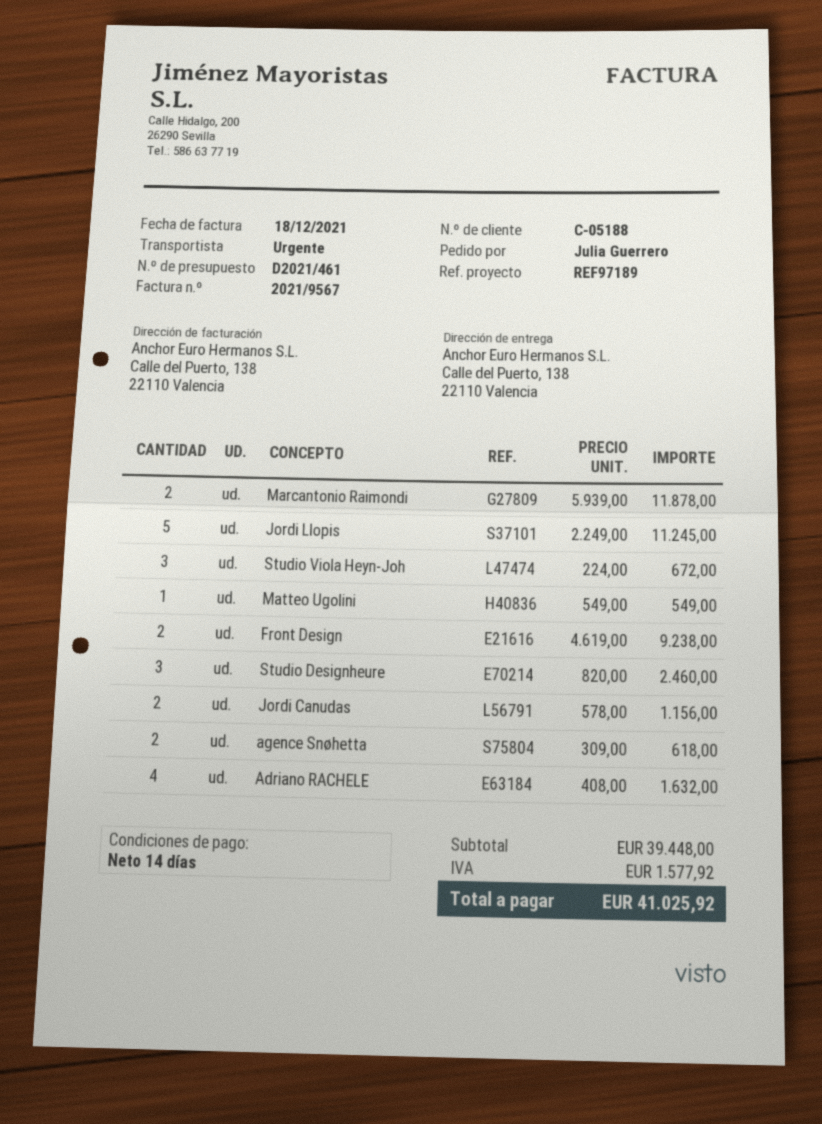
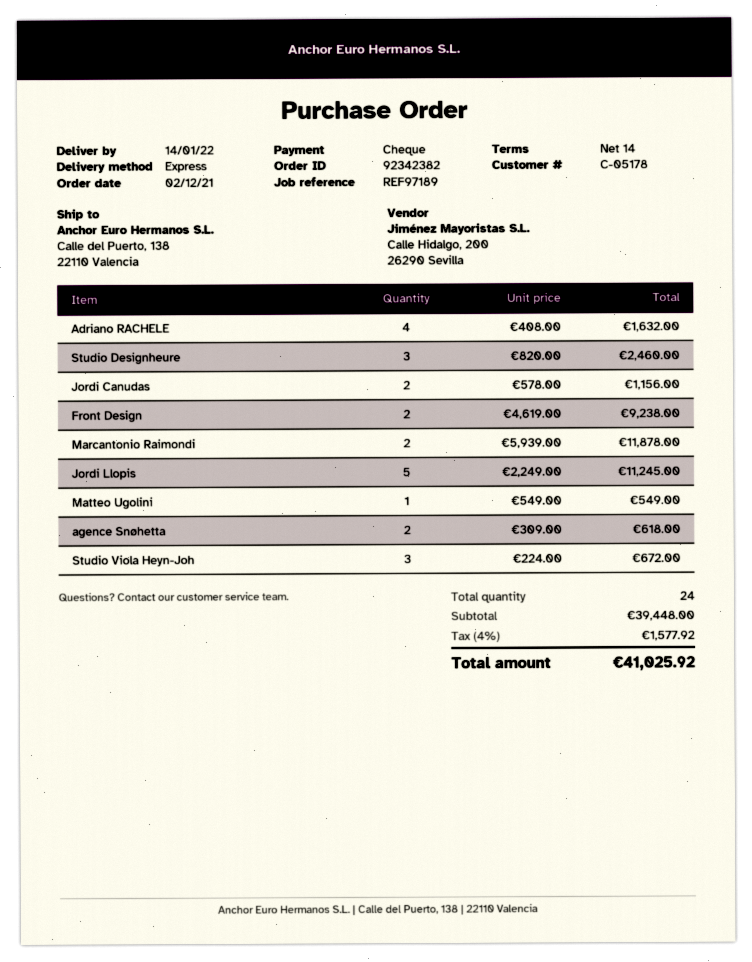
customer number: C-05188 -> C-05178

